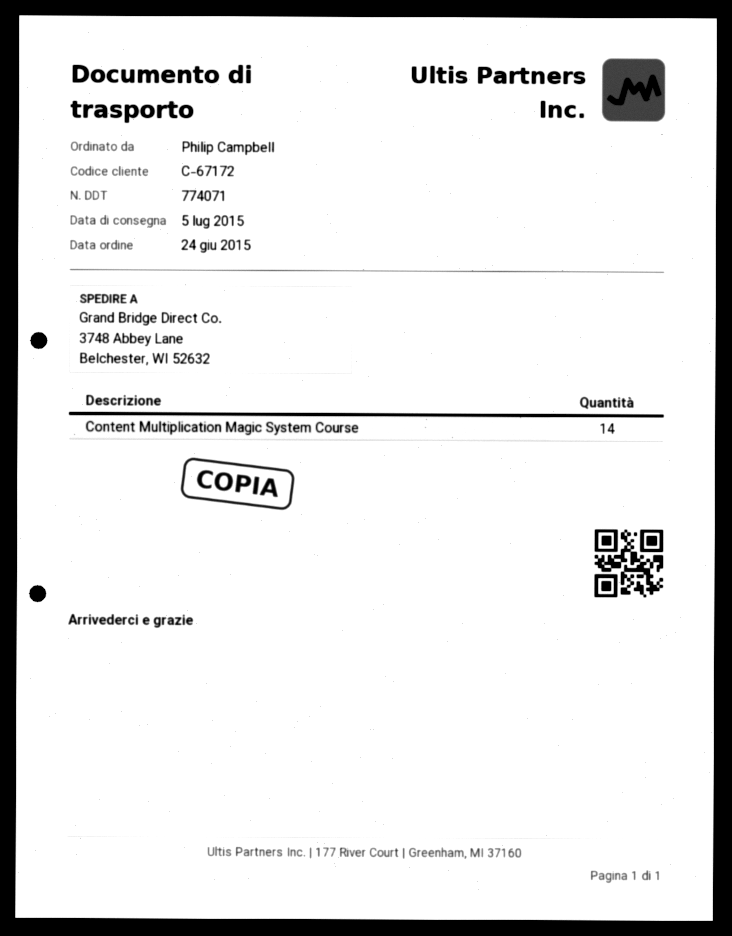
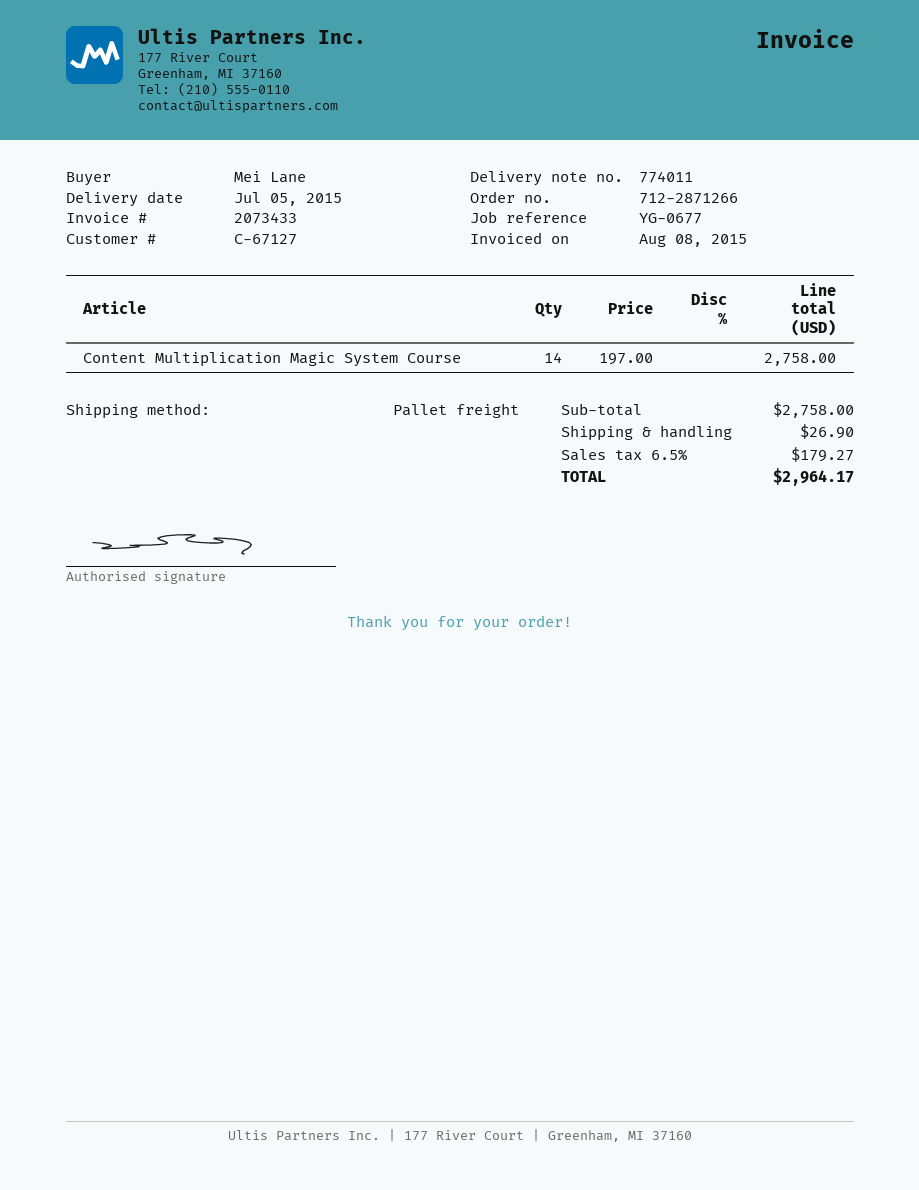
delivery note number: 774071 -> 774011
customer number: C-67172 -> C-67127
ordered by: Philip Campbell -> Mei Lane

